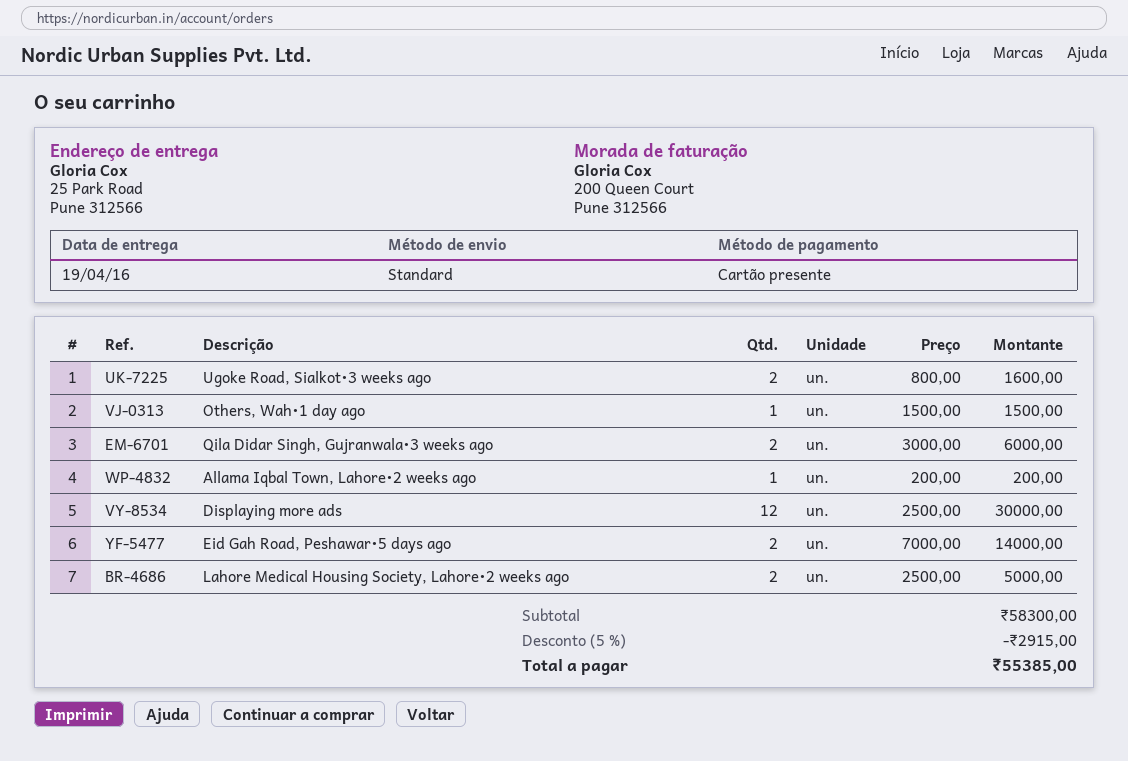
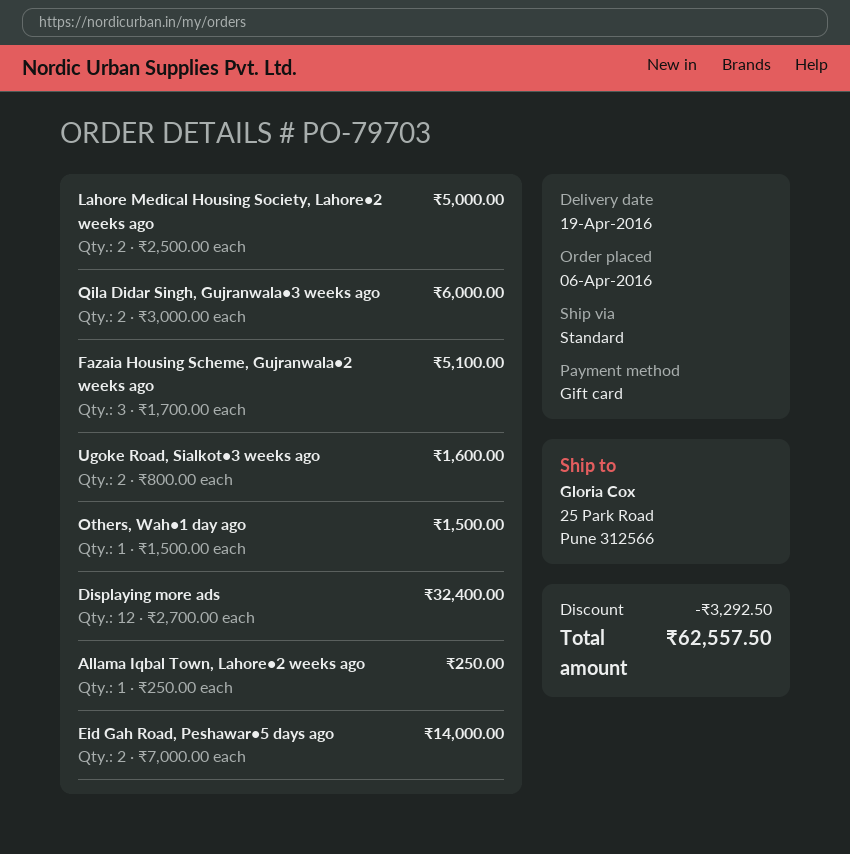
Allama Iqbal Town, Lahore•2 weeks ago: 1 x 200.00 = 200.00 -> 1 x 250.00 = 250.00
Displaying more ads: 12 x 2500.00 = 30000.00 -> 12 x 2700.00 = 32400.00
Fazaia Housing Scheme, Gujranwala•2 weeks ago: none -> 3 x 1700.00 = 5100.00
discount: 2915.00 -> 3292.50
total: 55385.00 -> 62557.50

